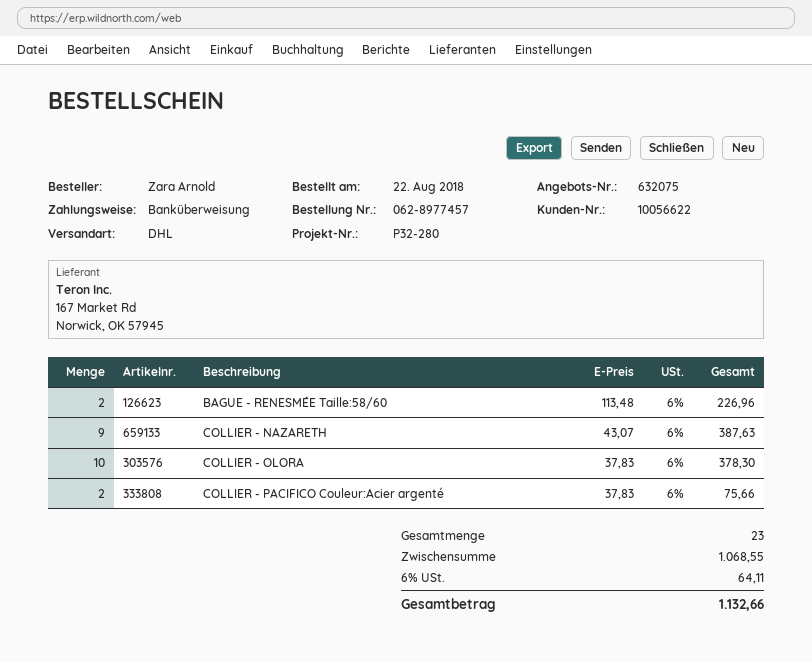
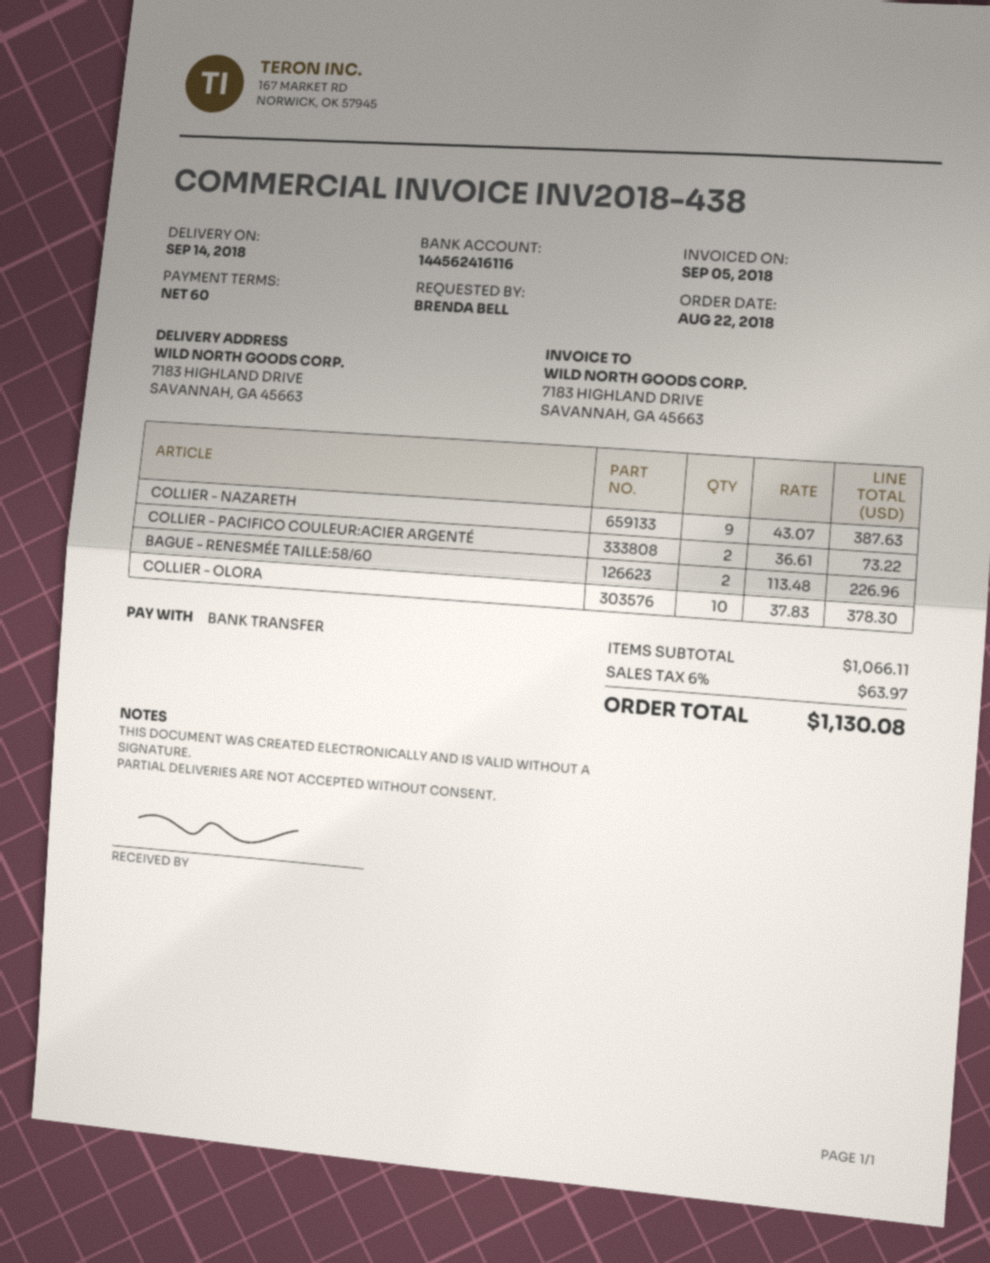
ordered by: Zara Arnold -> BRENDA BELL
COLLIER - PACIFICO Couleur:Acier argenté: 2 x 37.83 = 75.66 -> 2 x 36.61 = 73.22
subtotal: 1068.55 -> 1066.11
tax: 6% = 64.11 -> 6% = 63.97
total: 1132.66 -> 1130.08

